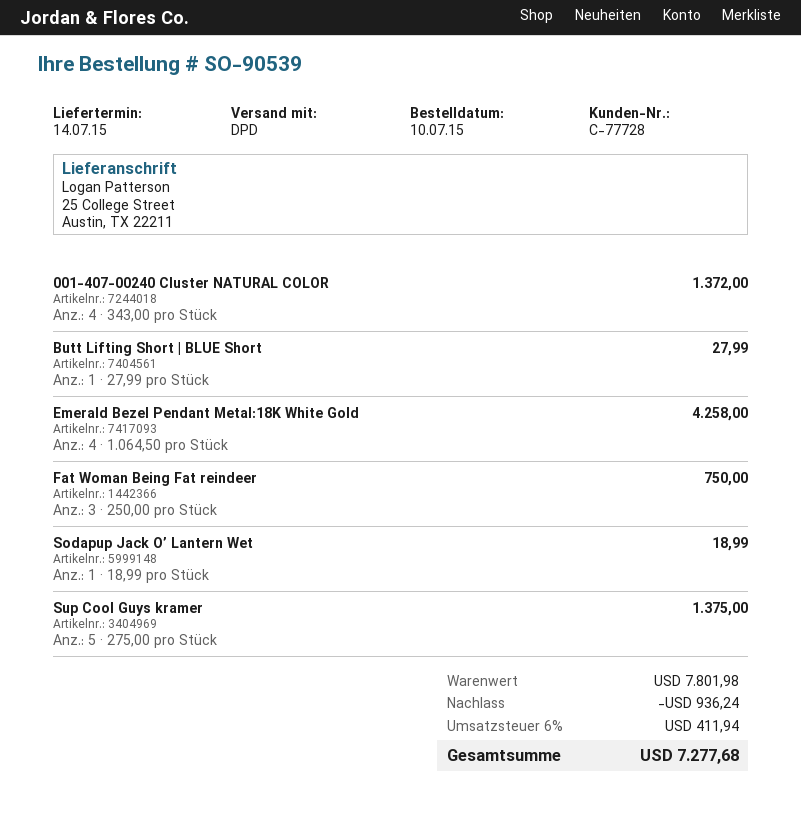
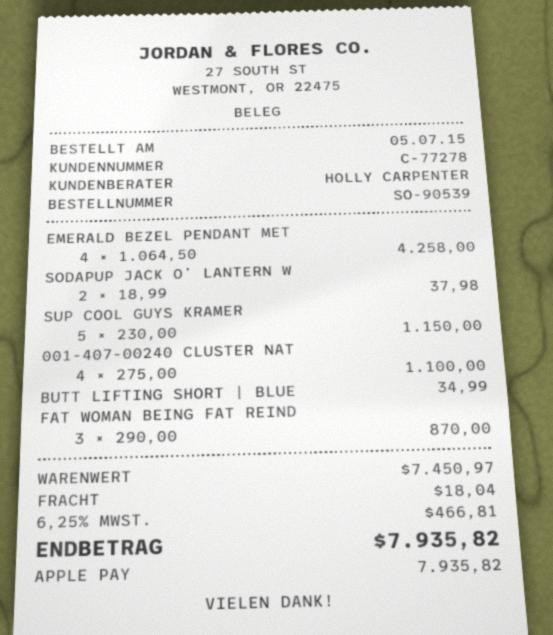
order date: 2015-07-10 -> 2015-07-05
customer number: C-77728 -> C-77278
001-407-00240 Cluster NATURAL COLOR: 4 x 343.00 = 1372.00 -> 4 x 275.00 = 1100.00
Butt Lifting Short | BLUE Short: 1 x 27.99 = 27.99 -> 1 x 34.99 = 34.99
Fat Woman Being Fat reindeer: 3 x 250.00 = 750.00 -> 3 x 290.00 = 870.00
Sodapup Jack O’ Lantern Wet: 1 x 18.99 = 18.99 -> 2 x 18.99 = 37.98
Sup Cool Guys kramer: 5 x 275.00 = 1375.00 -> 5 x 230.00 = 1150.00
subtotal: 7801.98 -> 7450.97
discount: 936.24 -> none
shipping: none -> 18.04
tax: 6% = 411.94 -> 6.25% = 466.81
total: 7277.68 -> 7935.82

